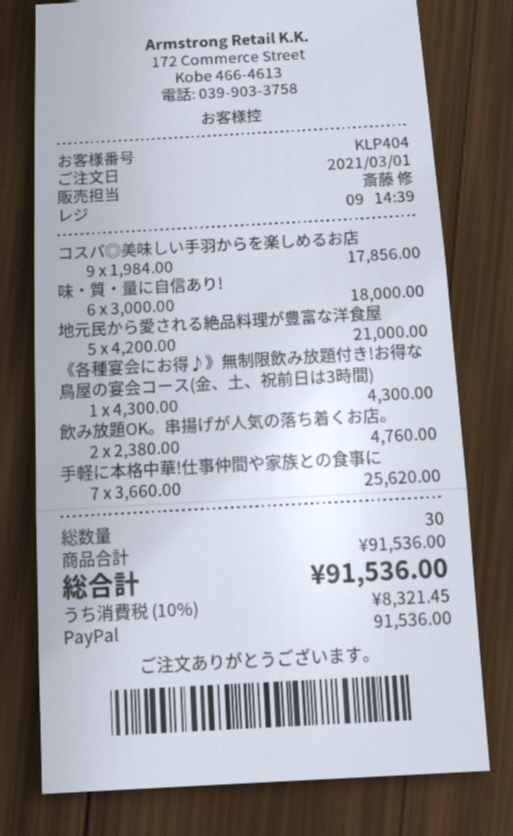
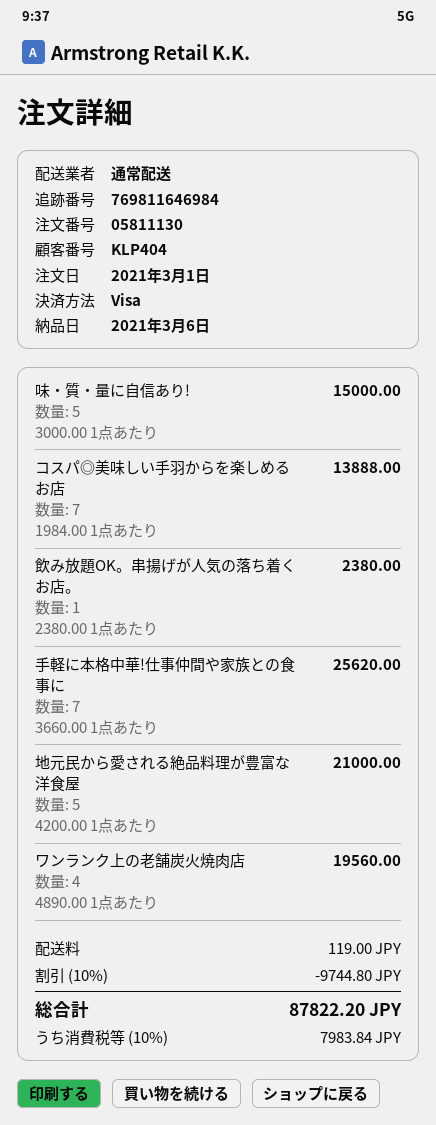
payment method: PayPal -> Visa
コスパ◎美味しい手羽からを楽しめるお店: 9 x 1984.00 = 17856.00 -> 7 x 1984.00 = 13888.00
味・質・量に自信あり!: 6 x 3000.00 = 18000.00 -> 5 x 3000.00 = 15000.00
《各種宴会にお得♪》無制限飲み放題付き!お得な鳥屋の宴会コース(金、土、祝前日は3時間): 1 x 4300.00 = 4300.00 -> none
飲み放題OK。串揚げが人気の落ち着くお店。: 2 x 2380.00 = 4760.00 -> 1 x 2380.00 = 2380.00
ワンランク上の老舗炭火焼肉店: none -> 4 x 4890.00 = 19560.00
discount: none -> 10% = 9744.80
shipping: none -> 119.00
tax: 10% = 8321.45 -> 10% = 7983.84
total: 91536.00 -> 87822.20

